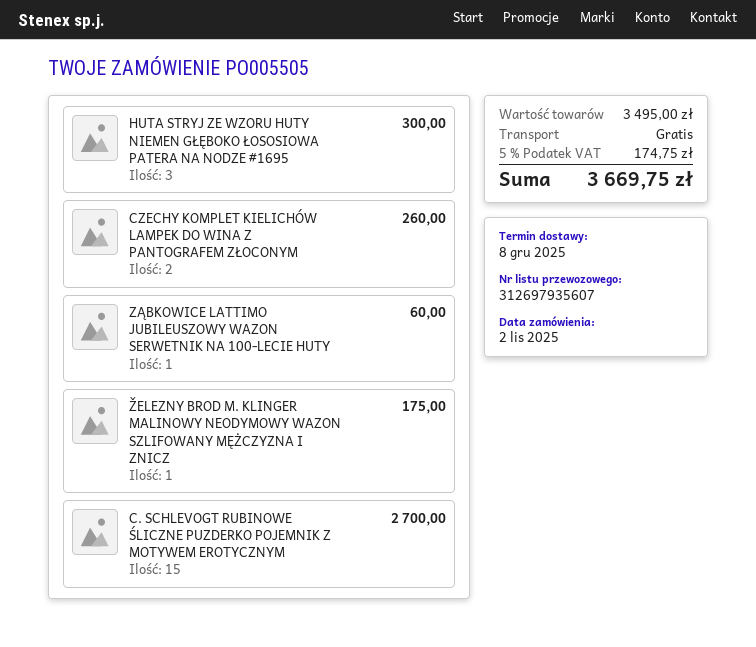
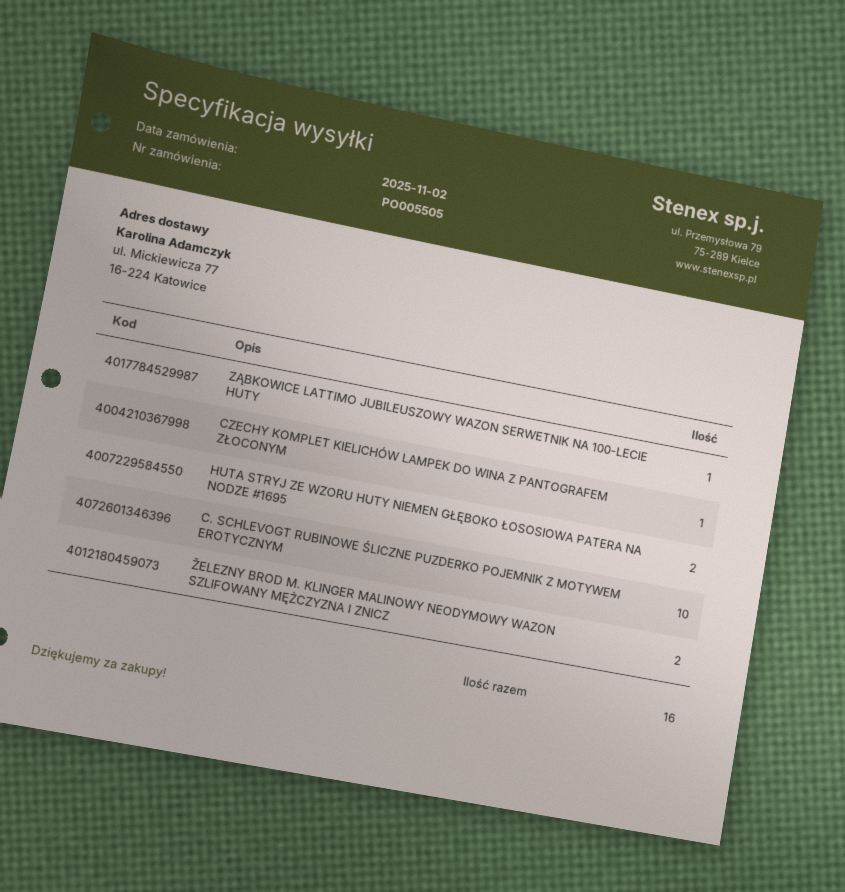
HUTA STRYJ ZE WZORU HUTY NIEMEN GŁĘBOKO ŁOSOSIOWA PATERA NA NODZE #1695: 3 -> 2
CZECHY KOMPLET KIELICHÓW LAMPEK DO WINA Z PANTOGRAFEM ZŁOCONYM: 2 -> 1
ŽELEZNY BROD M. KLINGER MALINOWY NEODYMOWY WAZON SZLIFOWANY MĘŻCZYZNA I ZNICZ: 1 -> 2
C. SCHLEVOGT RUBINOWE ŚLICZNE PUZDERKO POJEMNIK Z MOTYWEM EROTYCZNYM: 15 -> 10

